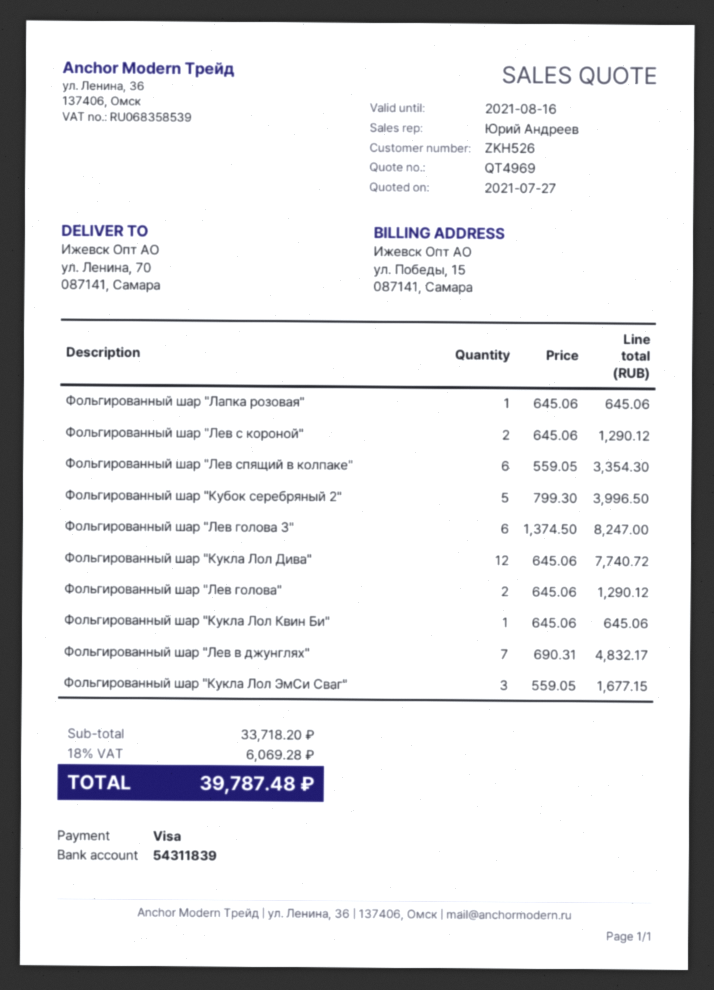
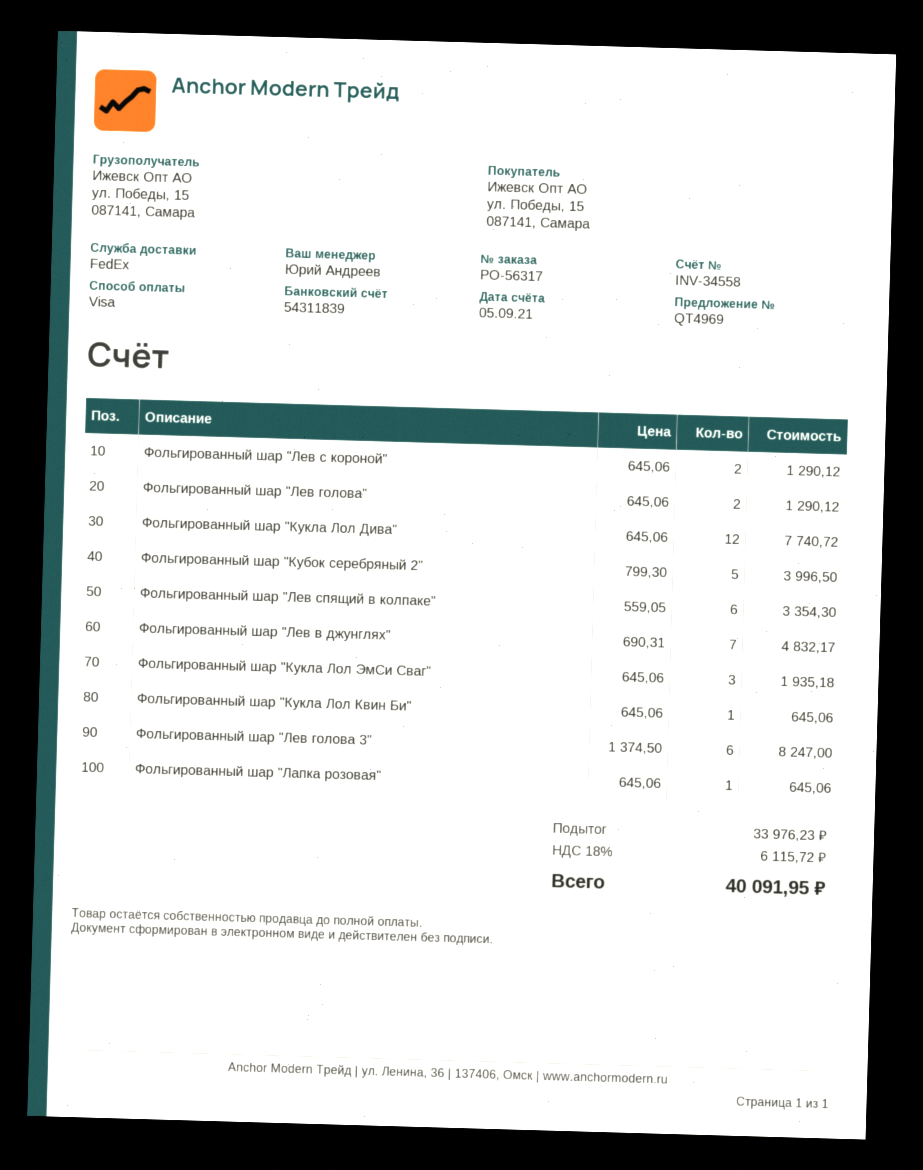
ship to: ул. Ленина, 70, 087141, Самара -> ул. Победы, 15, 087141, Самара
Фольгированный шар "Кукла Лол ЭмСи Сваг": 3 x 559.05 = 1677.15 -> 3 x 645.06 = 1935.18
subtotal: 33718.20 -> 33976.23
tax: 18% = 6069.28 -> 18% = 6115.72
total: 39787.48 -> 40091.95

